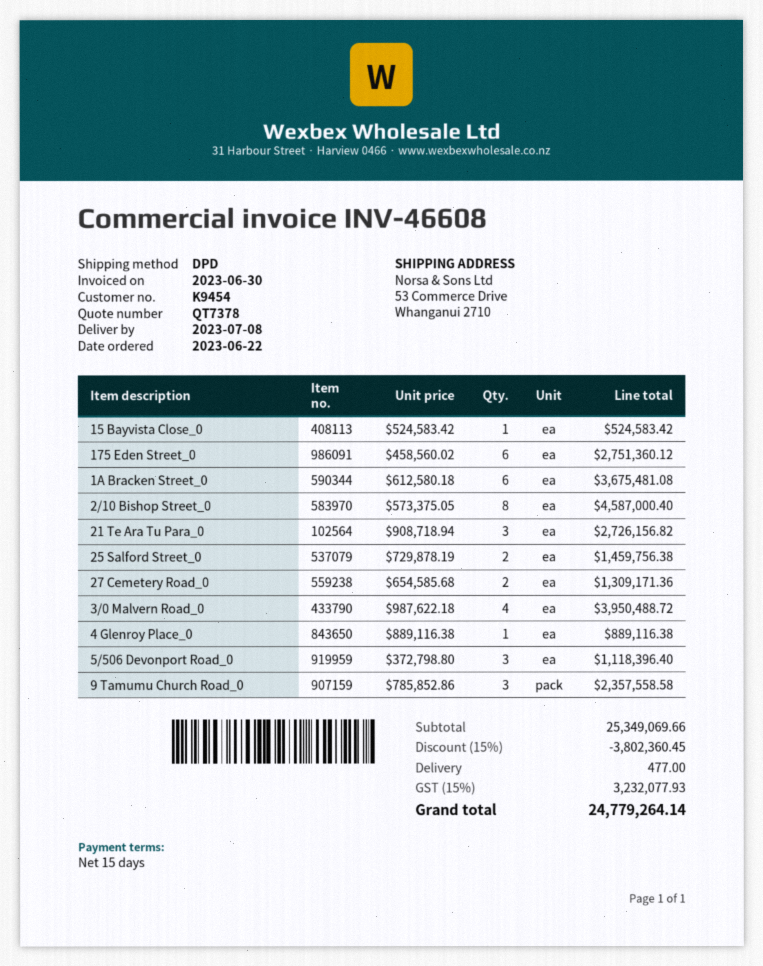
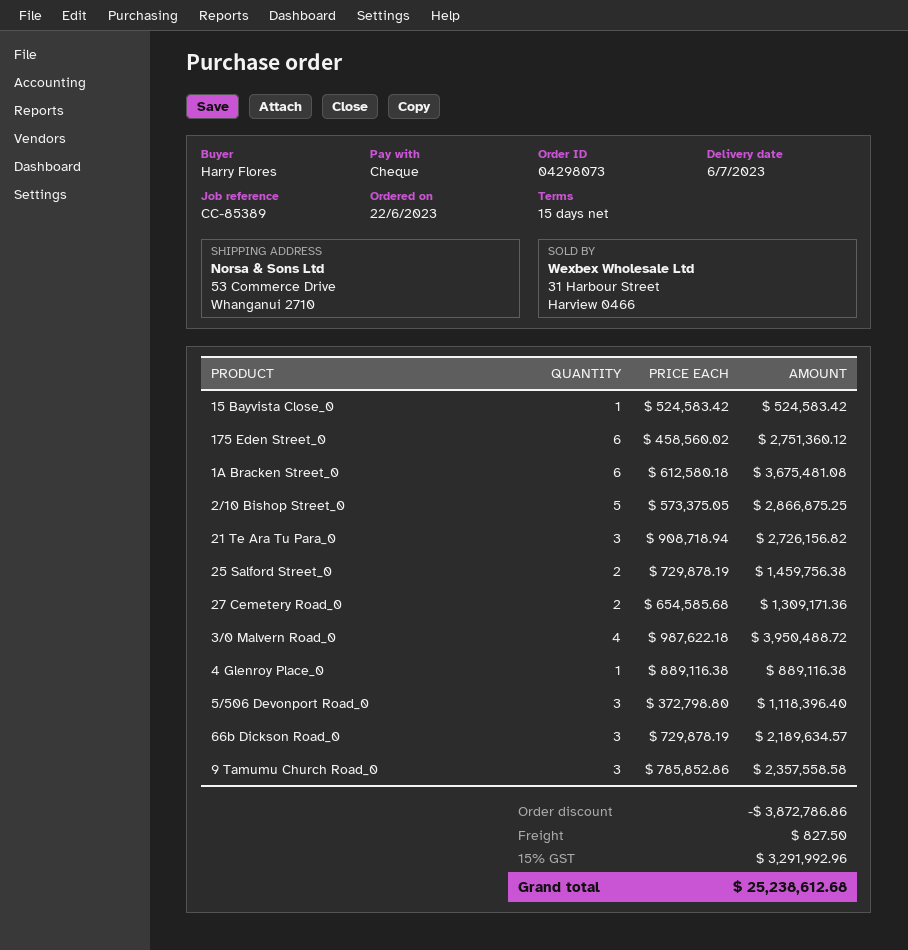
delivery date: 2023-07-08 -> 2023-07-06
2/10 Bishop Street_0: 8 x 573375.05 = 4587000.40 -> 5 x 573375.05 = 2866875.25
66b Dickson Road_0: none -> 3 x 729878.19 = 2189634.57
discount: 3802360.45 -> 3872786.86
shipping: 477.00 -> 827.50
tax: 15% = 3232077.93 -> 15% = 3291992.96
total: 24779264.14 -> 25238612.68

